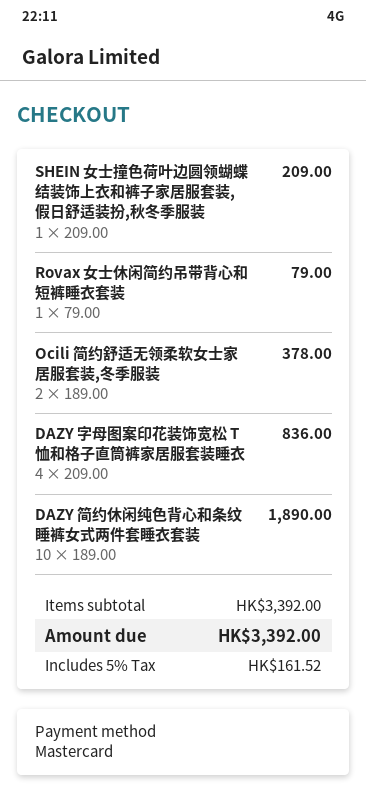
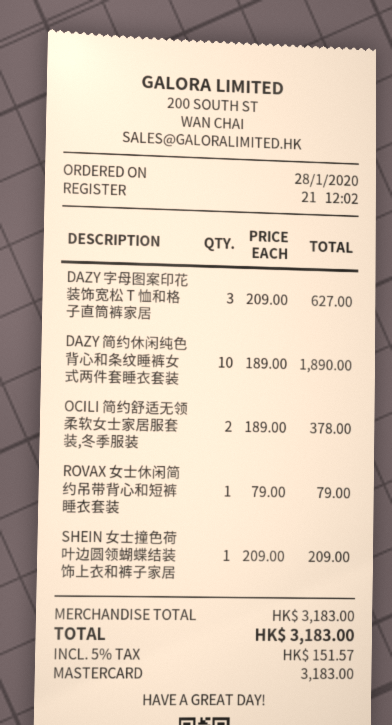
DAZY 字母图案印花装饰宽松 T 恤和格子直筒裤家居服套装睡衣: 4 x 209.00 = 836.00 -> 3 x 209.00 = 627.00
subtotal: 3392.00 -> 3183.00
tax: 5% = 161.52 -> 5% = 151.57
total: 3392.00 -> 3183.00

